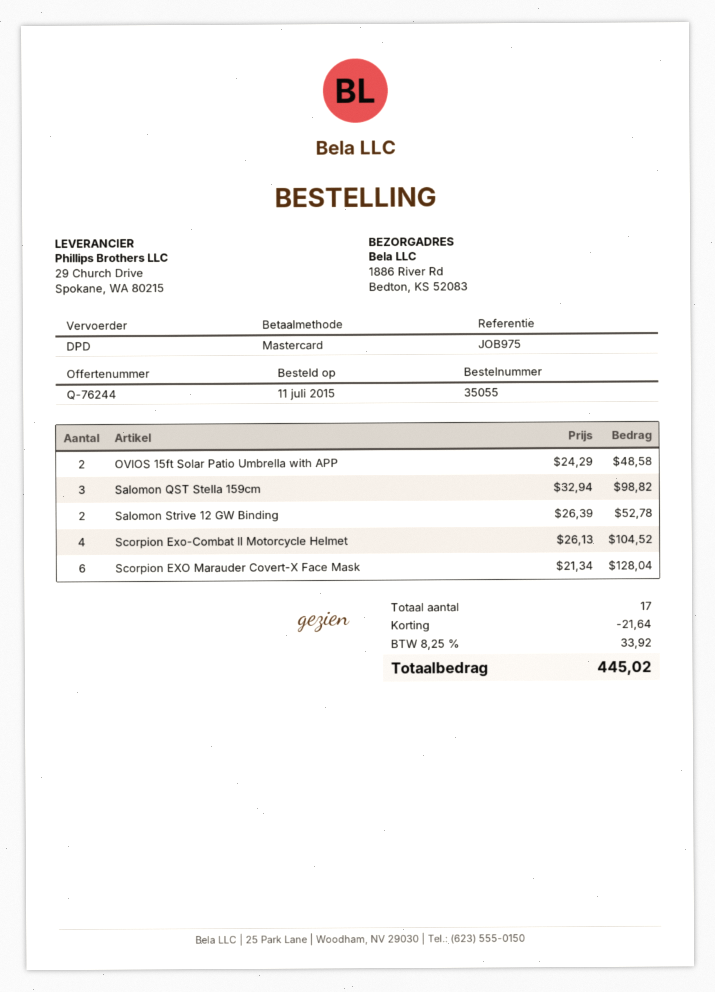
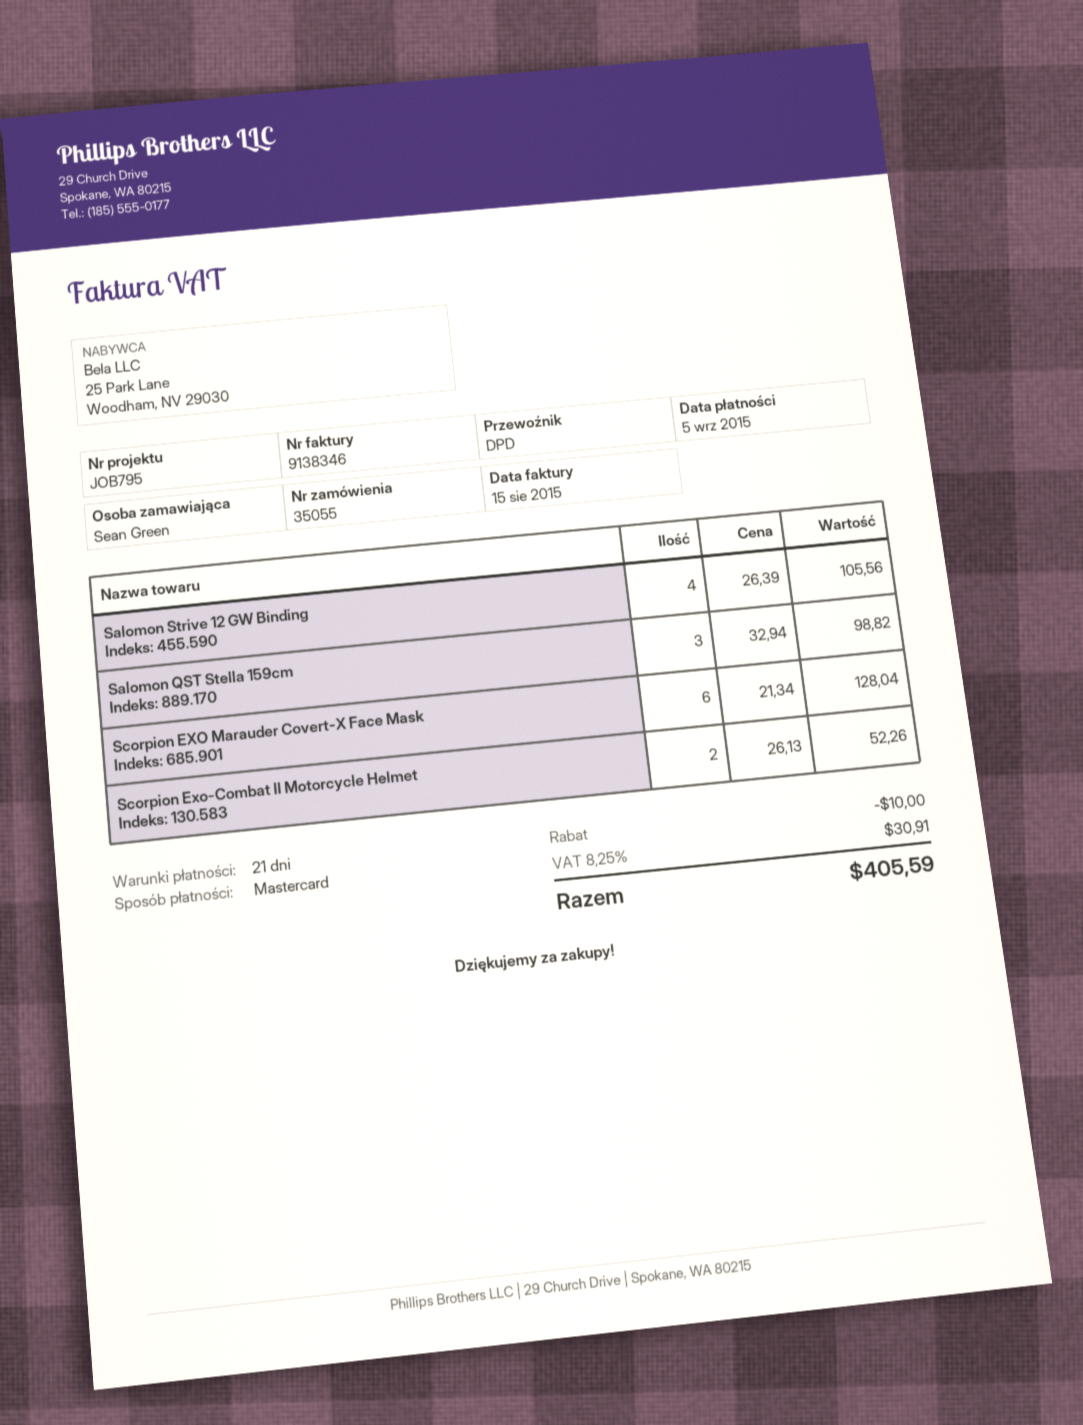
reference: JOB975 -> JOB795
OVIOS 15ft Solar Patio Umbrella with APP: 2 x 24.29 = 48.58 -> none
Salomon Strive 12 GW Binding: 2 x 26.39 = 52.78 -> 4 x 26.39 = 105.56
Scorpion Exo-Combat II Motorcycle Helmet: 4 x 26.13 = 104.52 -> 2 x 26.13 = 52.26
discount: 21.64 -> 10.00
tax: 8.25% = 33.92 -> 8.25% = 30.91
total: 445.02 -> 405.59

